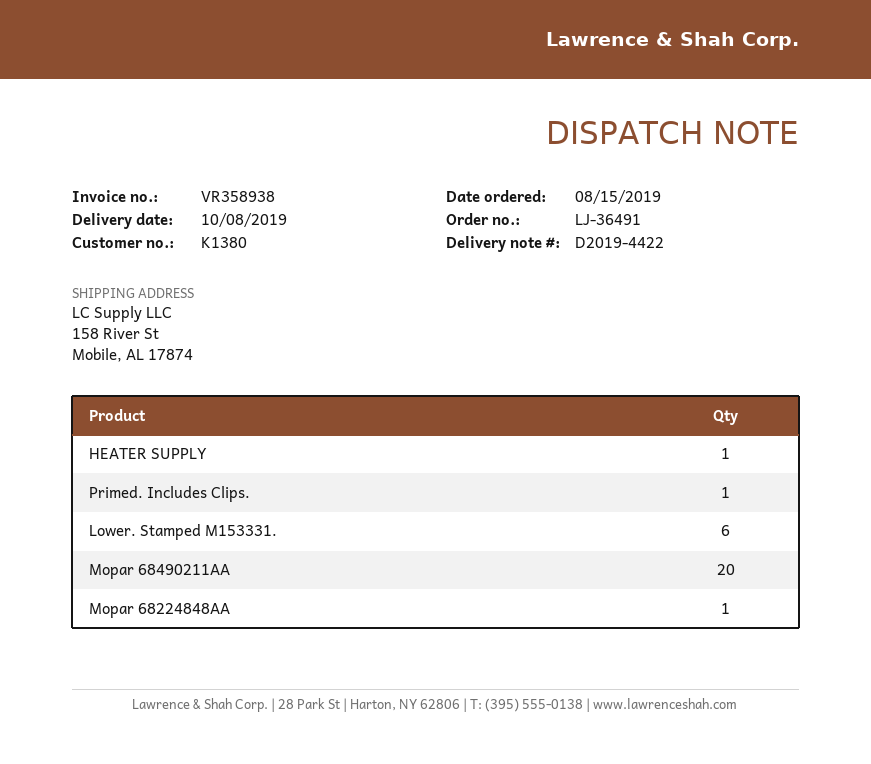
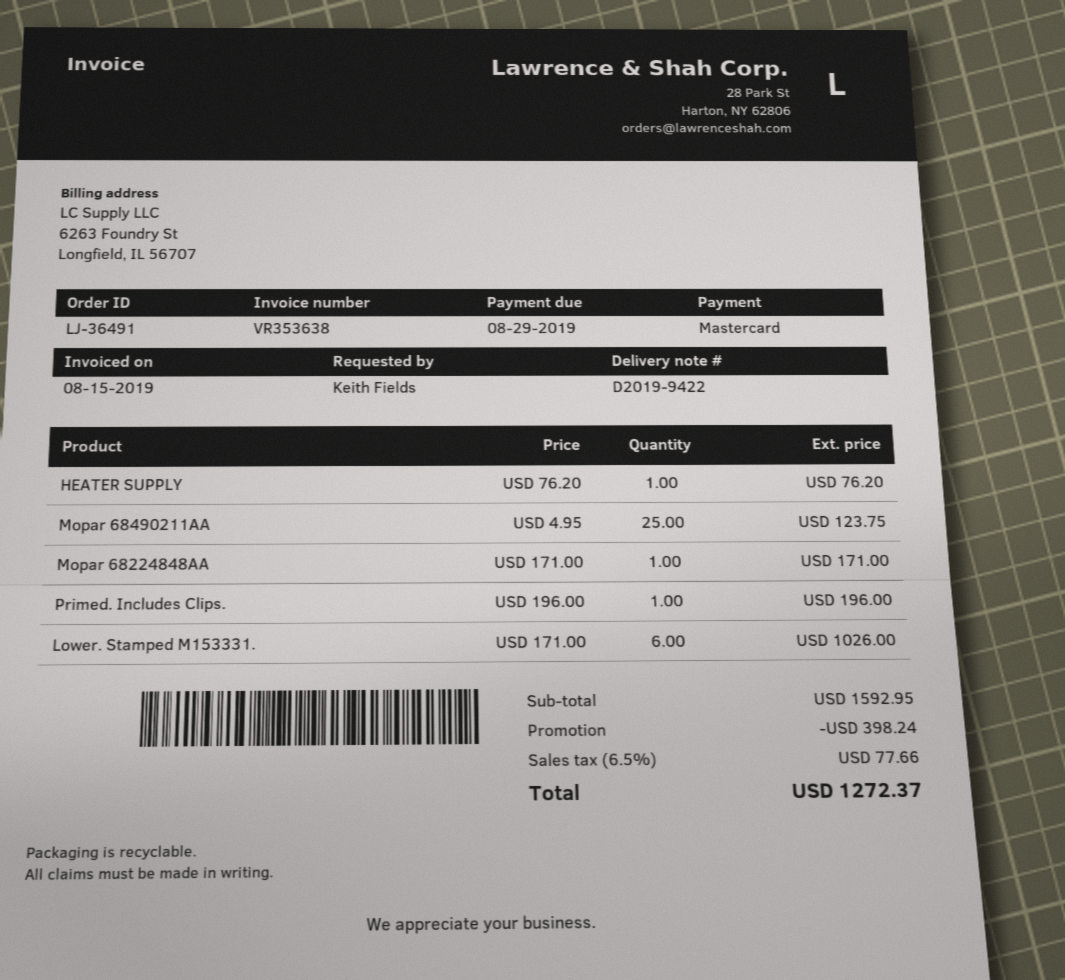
delivery note number: D2019-4422 -> D2019-9422
invoice number: VR358938 -> VR353638
Mopar 68490211AA: 20 -> 25

